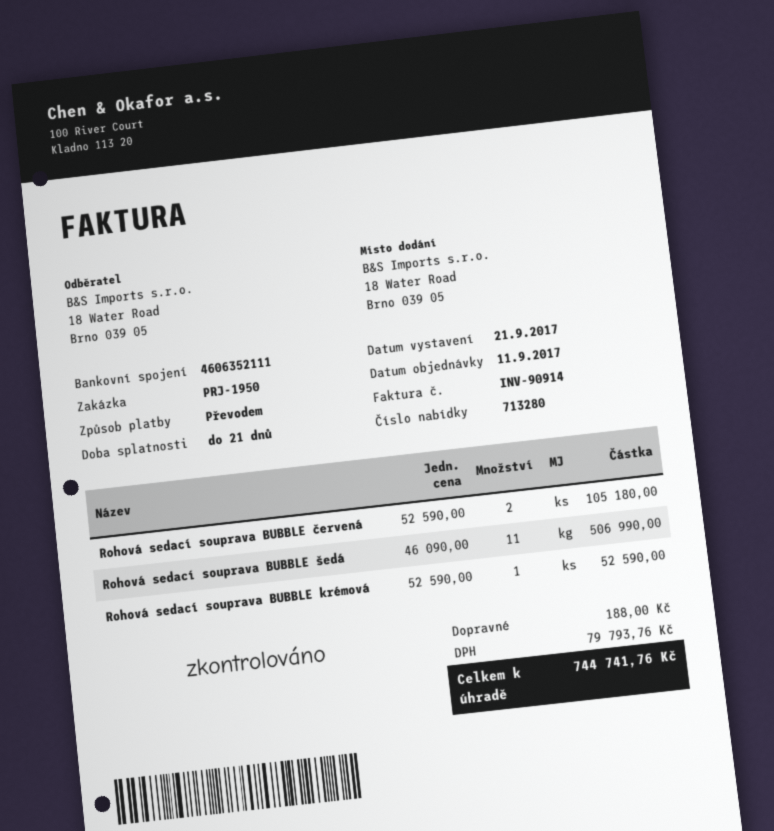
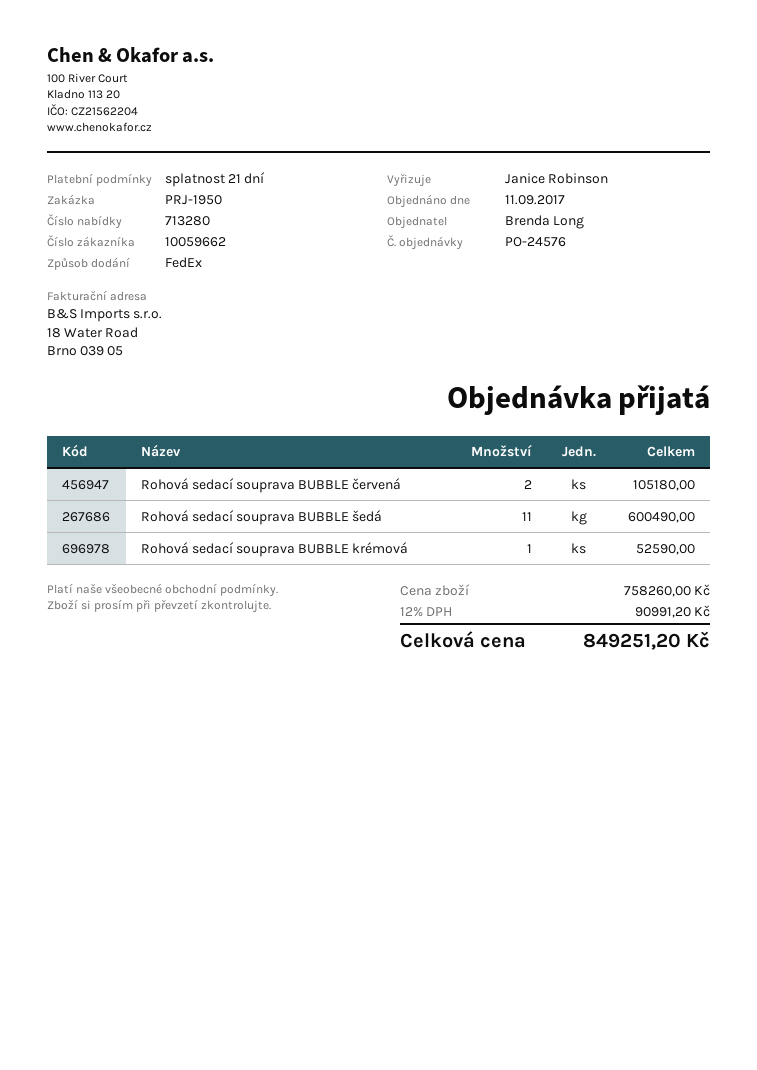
Rohová sedací souprava BUBBLE šedá: 11 for 506990.00 -> 11 for 600490.00
shipping: 188.00 -> none
tax: 79793.76 -> 90991.20
total: 744741.76 -> 849251.20

